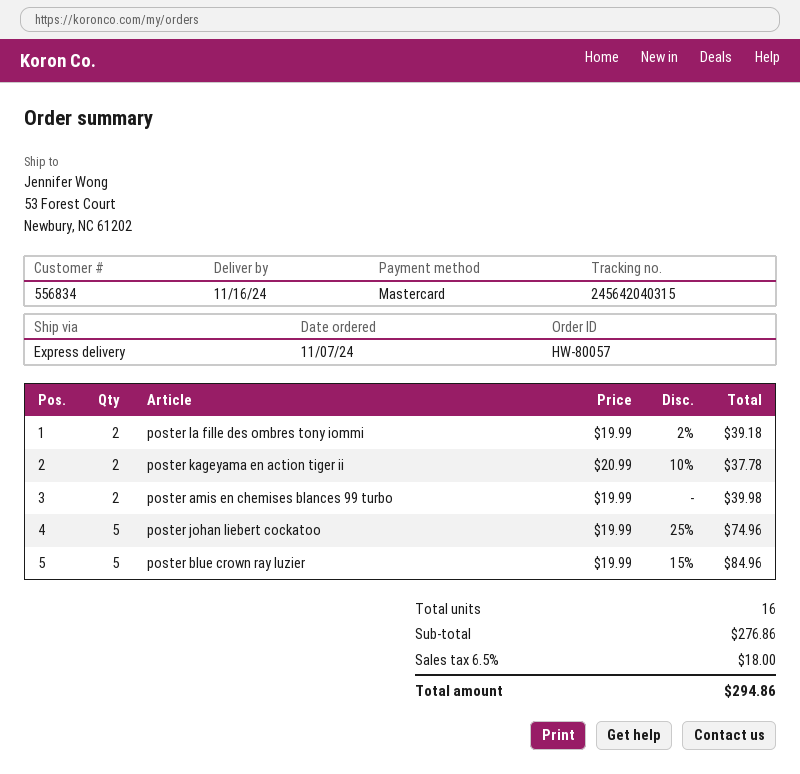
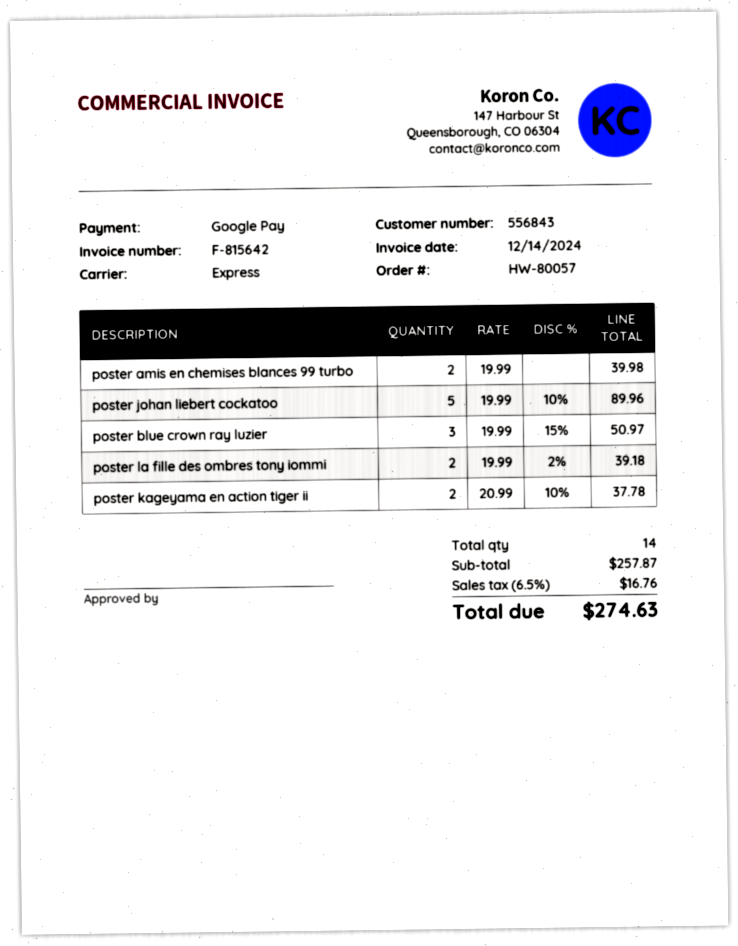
customer number: 556834 -> 556843
payment method: Mastercard -> Google Pay
poster johan liebert cockatoo: 5 x 19.99 - 25% = 74.96 -> 5 x 19.99 - 10% = 89.96
poster blue crown ray luzier: 5 x 19.99 - 15% = 84.96 -> 3 x 19.99 - 15% = 50.97
total quantity: 16 -> 14
subtotal: 276.86 -> 257.87
tax: 6.5% = 18.00 -> 6.5% = 16.76
total: 294.86 -> 274.63

